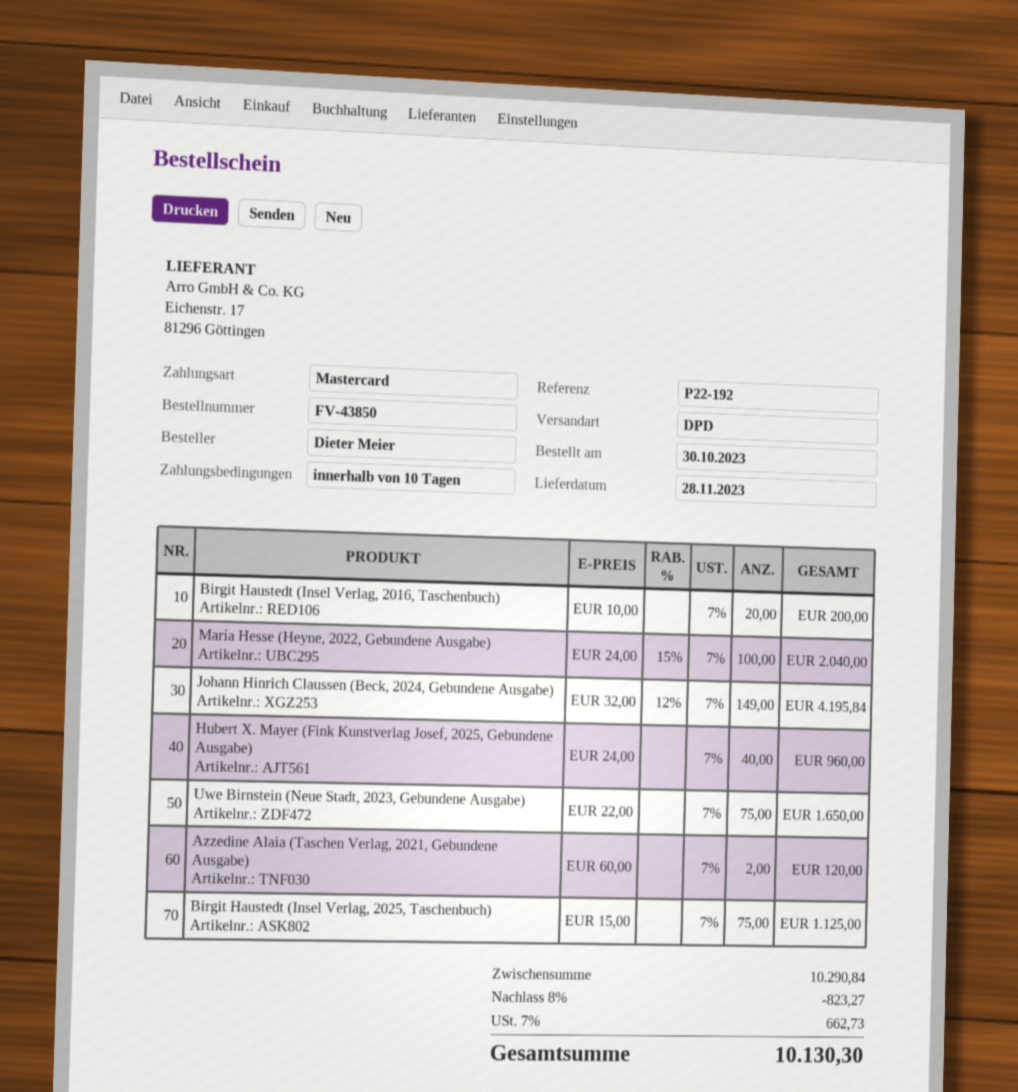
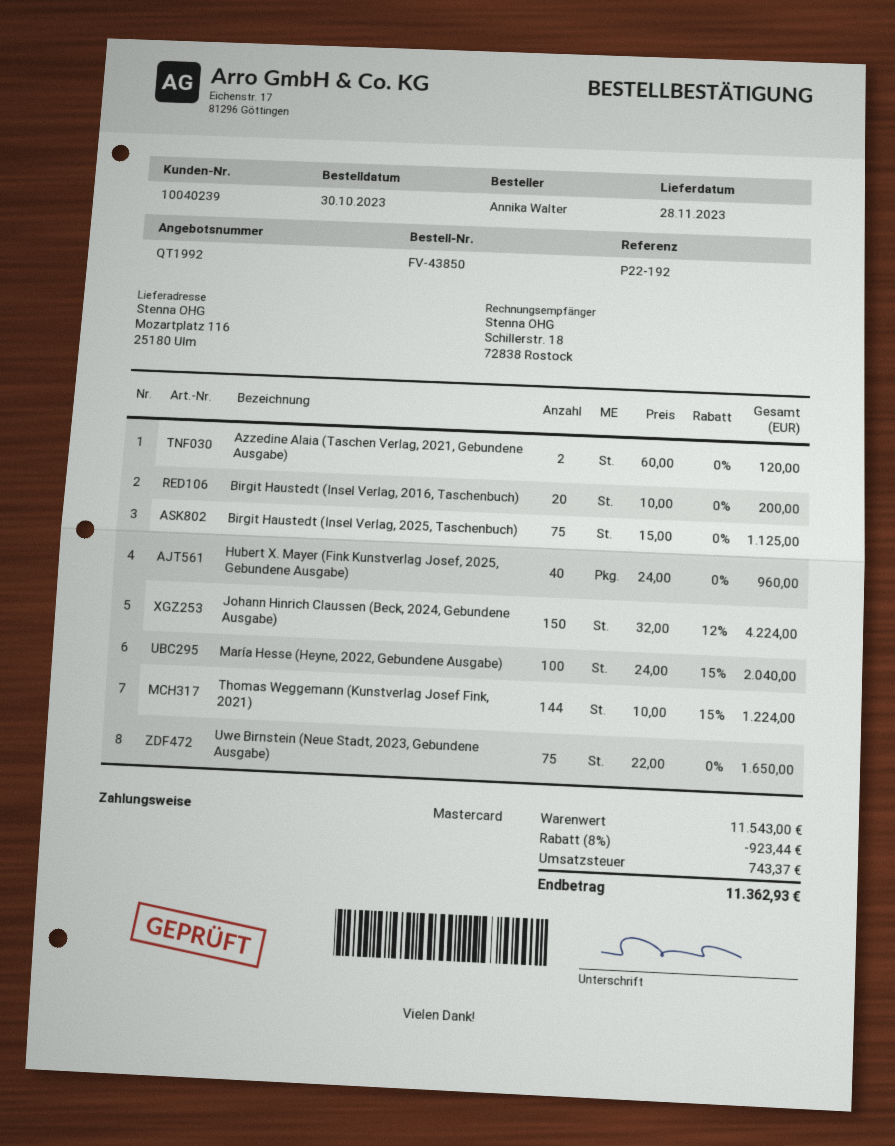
ordered by: Dieter Meier -> Annika Walter
Johann Hinrich Claussen (Beck, 2024, Gebundene Ausgabe): 149 x 32.00 - 12% = 4195.84 -> 150 x 32.00 - 12% = 4224.00
Thomas Weggemann (Kunstverlag Josef Fink, 2021): none -> 144 x 10.00 - 15% = 1224.00
subtotal: 10290.84 -> 11543.00
discount: 8% = 823.27 -> 8% = 923.44
tax: 662.73 -> 743.37
total: 10130.30 -> 11362.93

